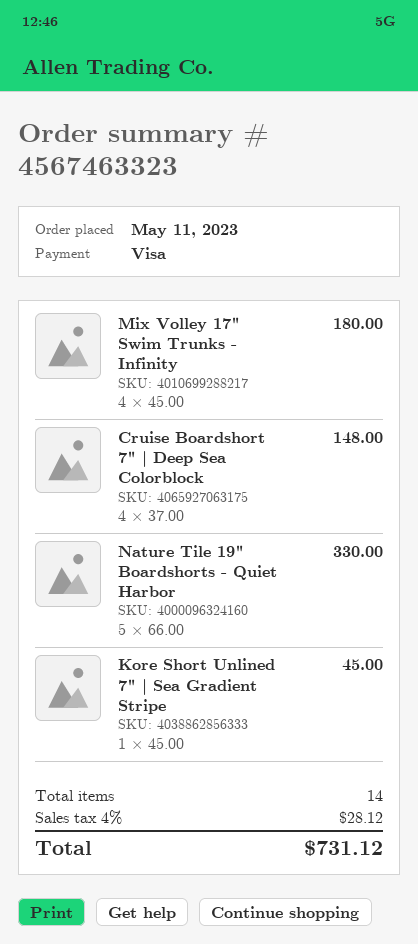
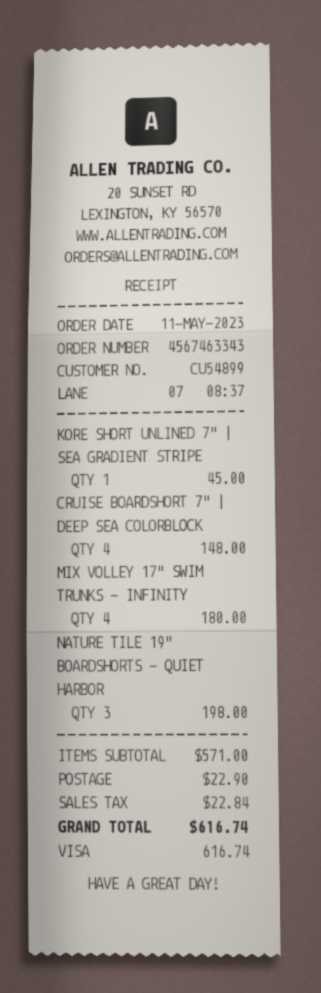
order number: 4567463323 -> 4567463343
Nature Tile 19" Boardshorts - Quiet Harbor: 5 for 330.00 -> 3 for 198.00
shipping: none -> 22.90
tax: 28.12 -> 22.84
total: 731.12 -> 616.74

